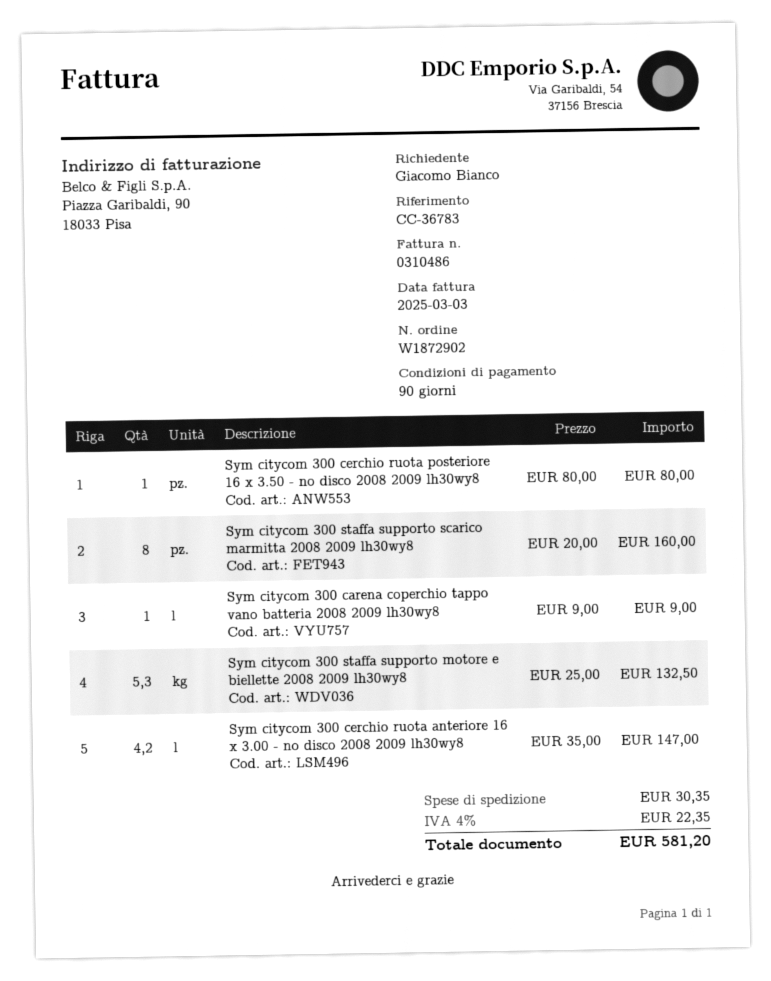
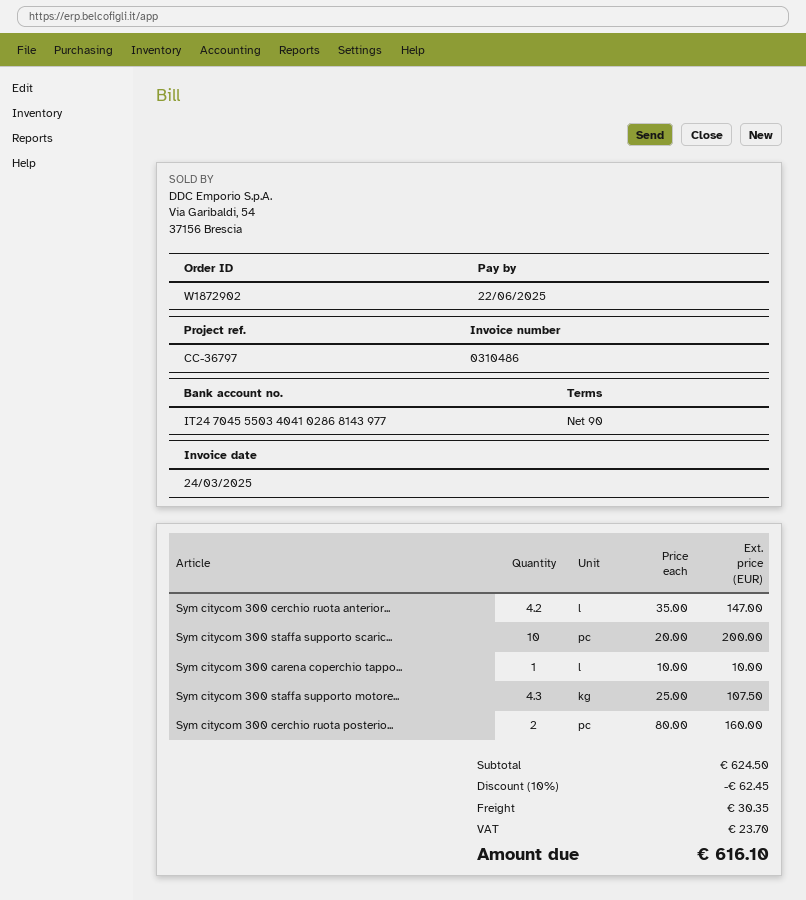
invoice date: 2025-03-03 -> 2025-03-24
reference: CC-36783 -> CC-36797
Sym citycom 300 cerchio ruota posteriore 16 x 3.50 - no disco 2008 2009 lh30wy8: 1 x 80.00 = 80.00 -> 2 x 80.00 = 160.00
Sym citycom 300 staffa supporto scarico marmitta 2008 2009 lh30wy8: 8 x 20.00 = 160.00 -> 10 x 20.00 = 200.00
Sym citycom 300 carena coperchio tappo vano batteria 2008 2009 lh30wy8: 1 x 9.00 = 9.00 -> 1 x 10.00 = 10.00
Sym citycom 300 staffa supporto motore e biellette 2008 2009 lh30wy8: 5.3 x 25.00 = 132.50 -> 4.3 x 25.00 = 107.50
discount: none -> 10% = 62.45
tax: 22.35 -> 23.70
total: 581.20 -> 616.10

